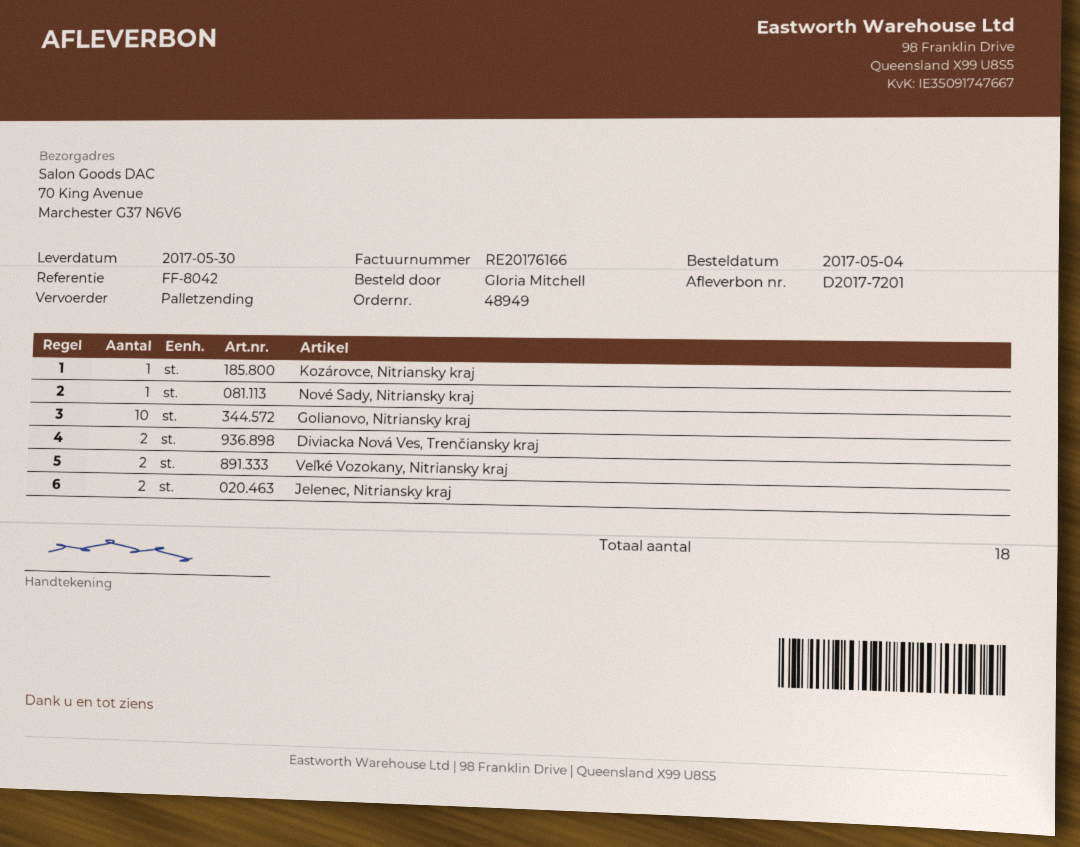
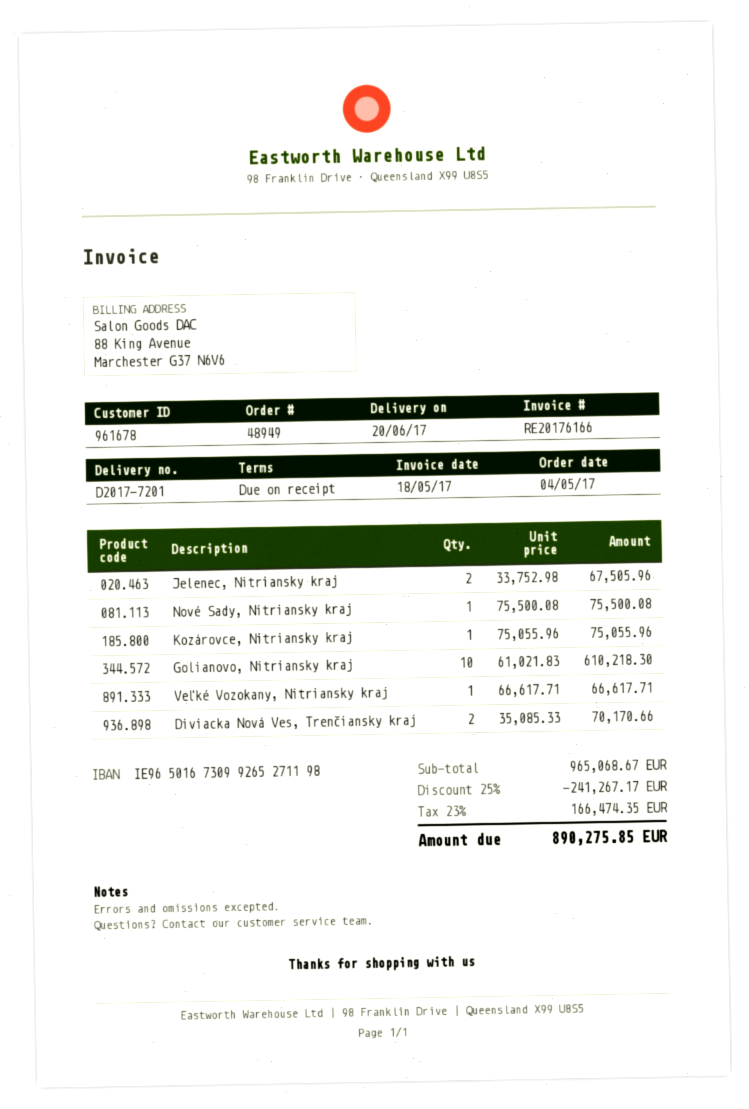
delivery date: 2017-05-30 -> 2017-06-20
Veľké Vozokany, Nitriansky kraj: 2 -> 1

